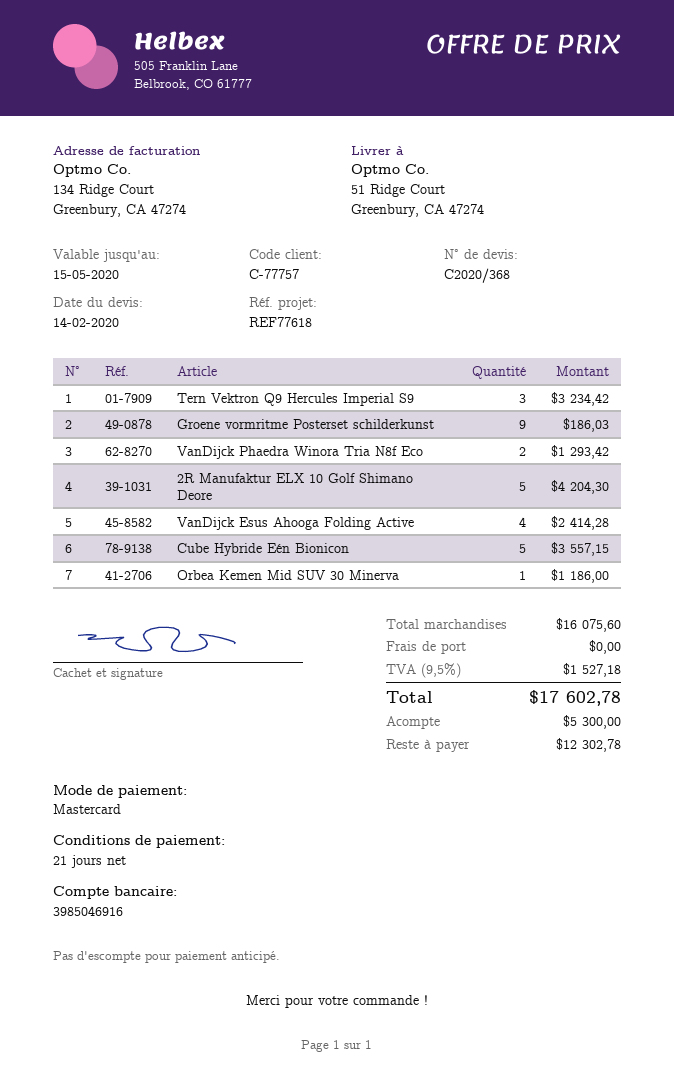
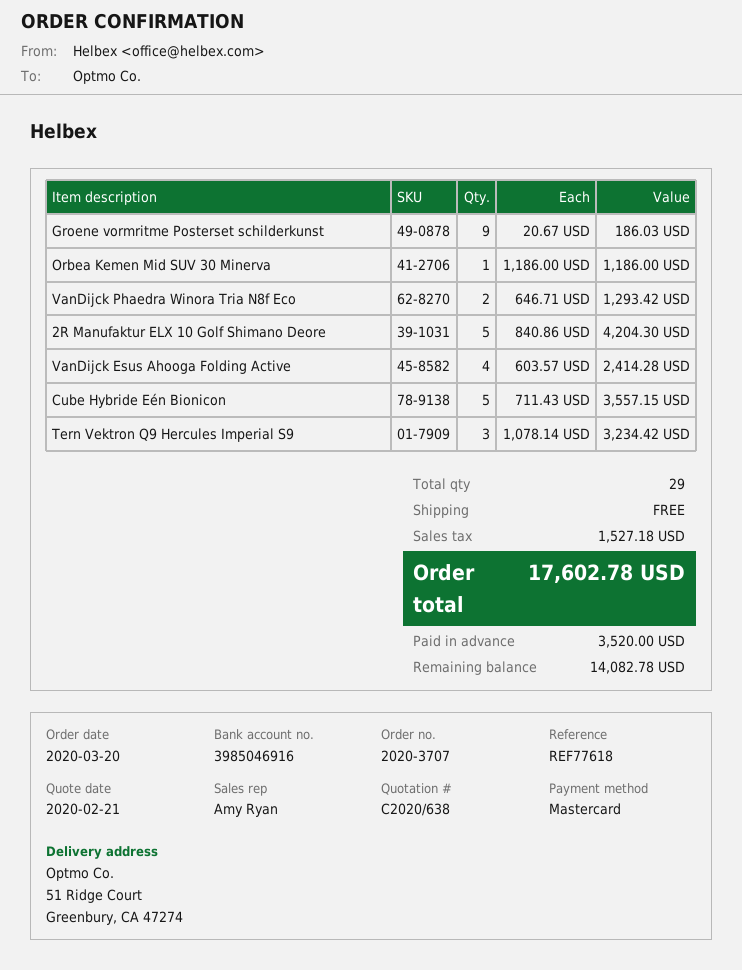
quote number: C2020/368 -> C2020/638
quote date: 2020-02-14 -> 2020-02-21
deposit: 5300.00 -> 3520.00
balance: 12302.78 -> 14082.78

